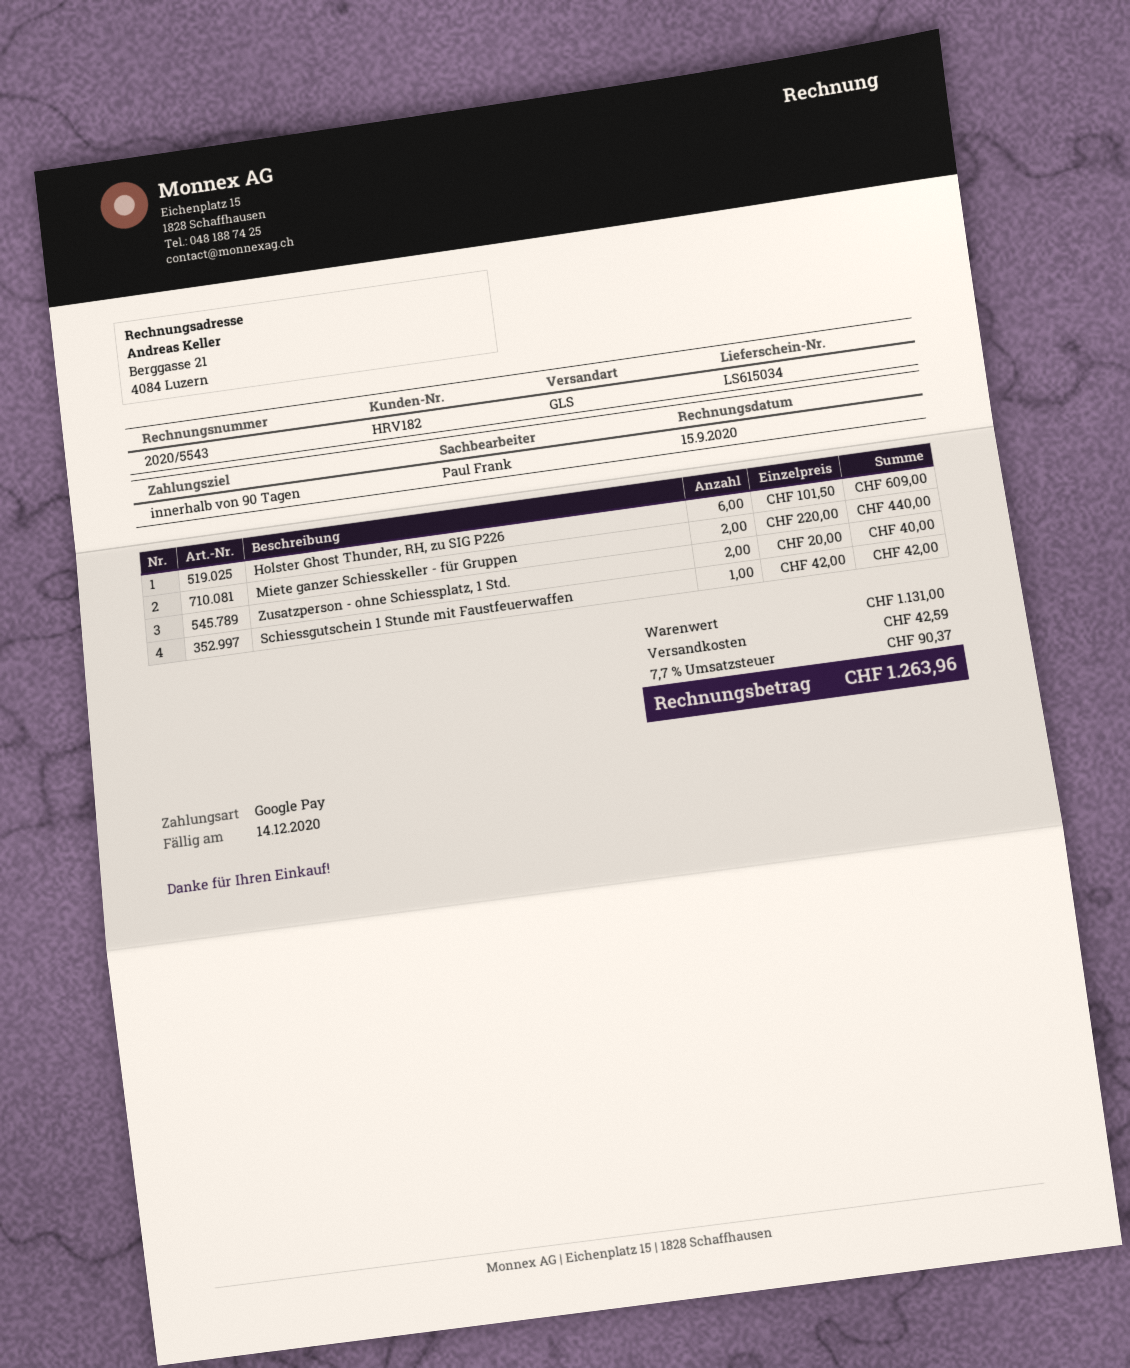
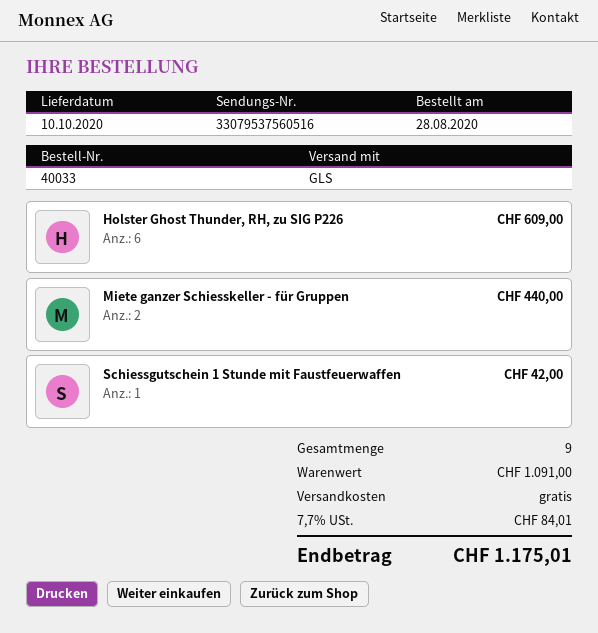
Zusatzperson - ohne Schiessplatz, 1 Std.: 2 for 40.00 -> none
subtotal: 1131.00 -> 1091.00
shipping: 42.59 -> 0.00
tax: 7.7% = 90.37 -> 7.7% = 84.01
total: 1263.96 -> 1175.01

